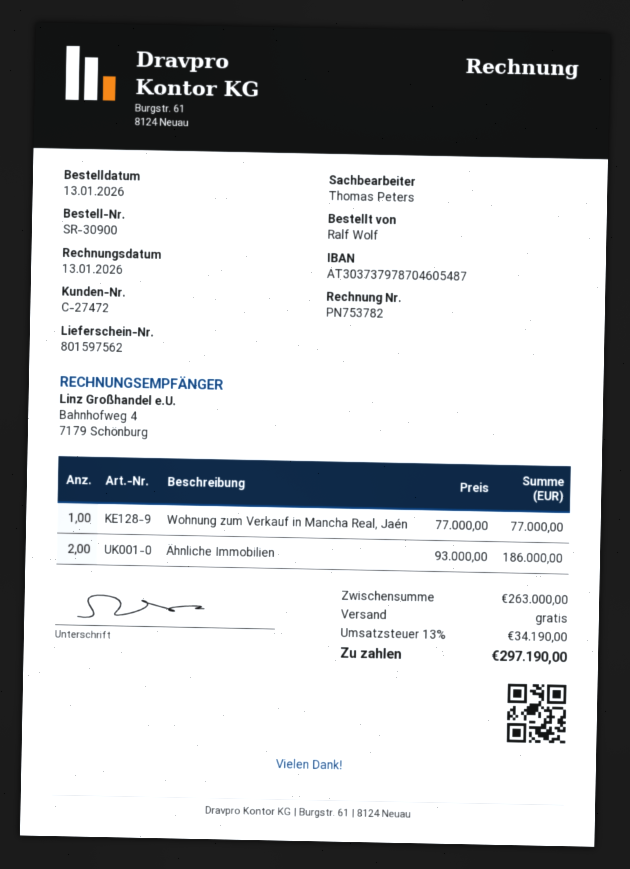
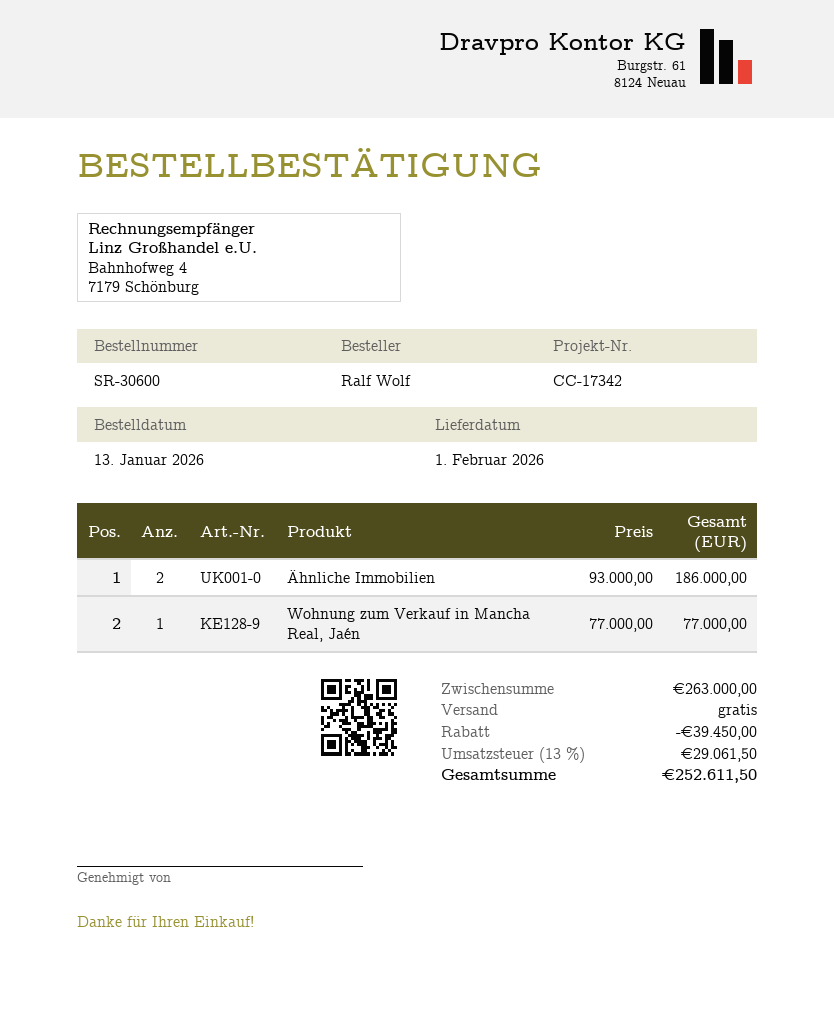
order number: SR-30900 -> SR-30600
discount: none -> 39450.00
tax: 13% = 34190.00 -> 13% = 29061.50
total: 297190.00 -> 252611.50

